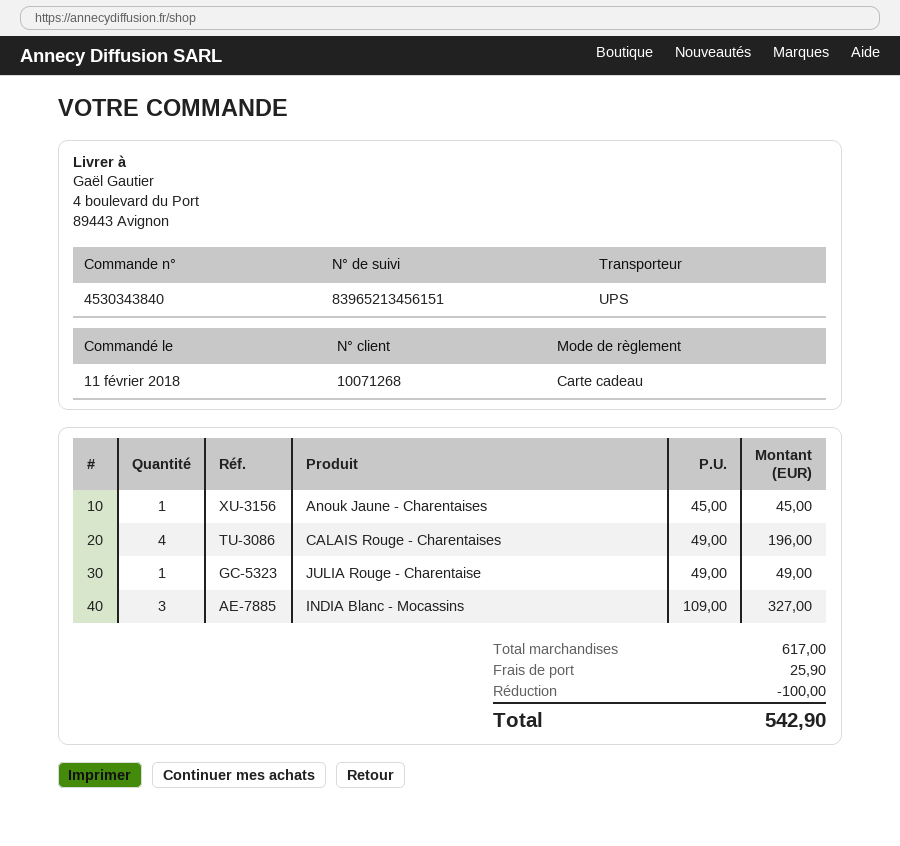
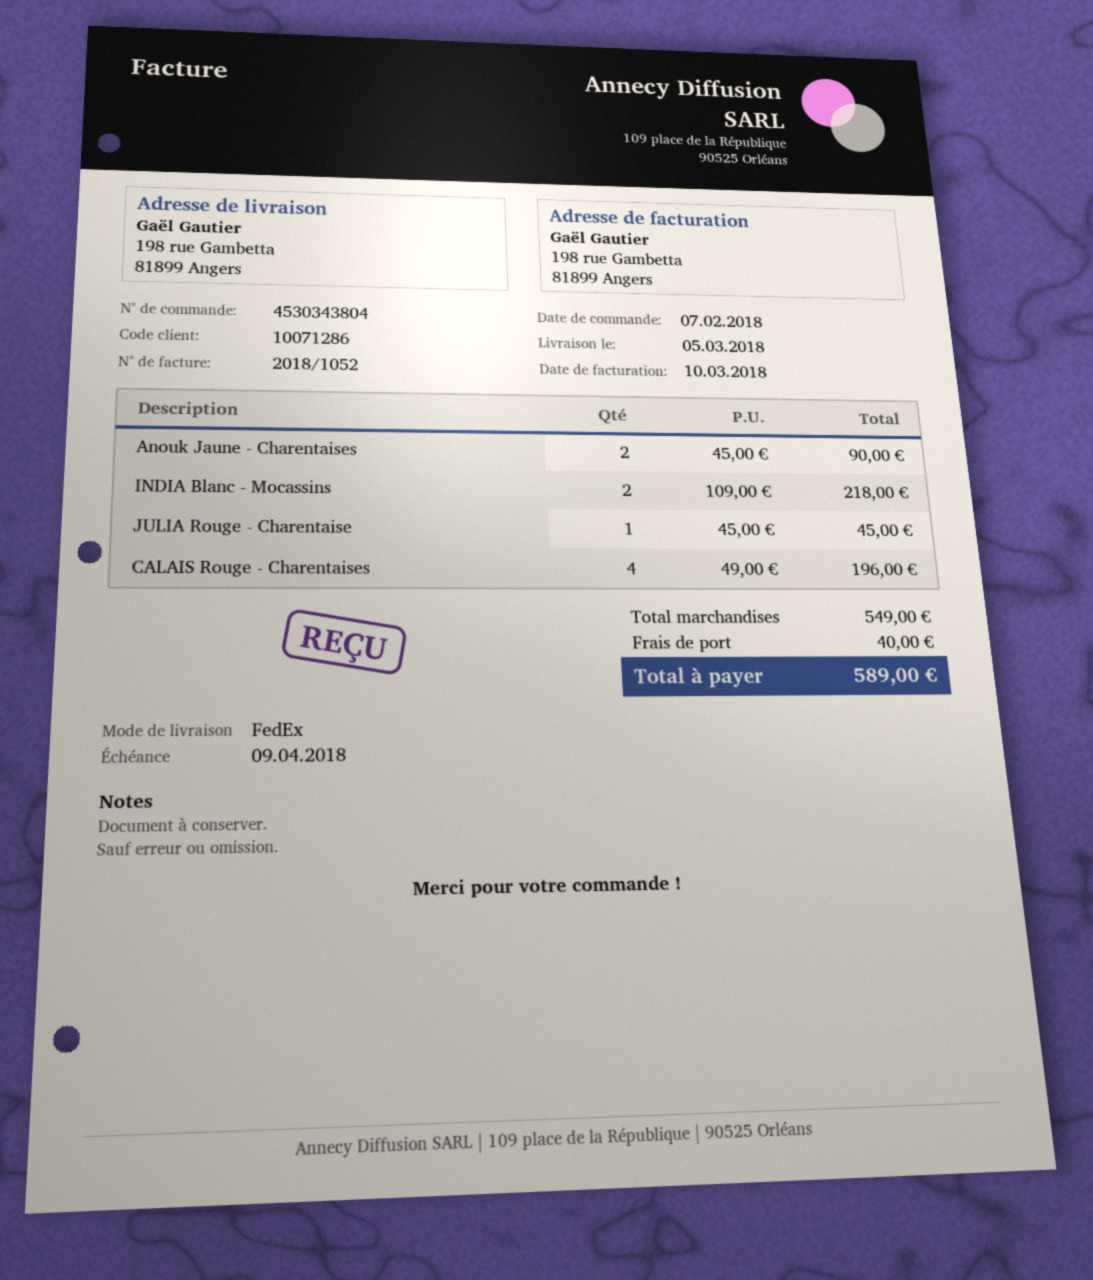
order number: 4530343840 -> 4530343804
order date: 2018-02-11 -> 2018-02-07
customer number: 10071268 -> 10071286
shipping method: UPS -> FedEx
ship to: 4 boulevard du Port, 89443 Avignon -> 198 rue Gambetta, 81899 Angers
Anouk Jaune - Charentaises: 1 x 45.00 = 45.00 -> 2 x 45.00 = 90.00
JULIA Rouge - Charentaise: 1 x 49.00 = 49.00 -> 1 x 45.00 = 45.00
INDIA Blanc - Mocassins: 3 x 109.00 = 327.00 -> 2 x 109.00 = 218.00
subtotal: 617.00 -> 549.00
discount: 100.00 -> none
shipping: 25.90 -> 40.00
total: 542.90 -> 589.00

